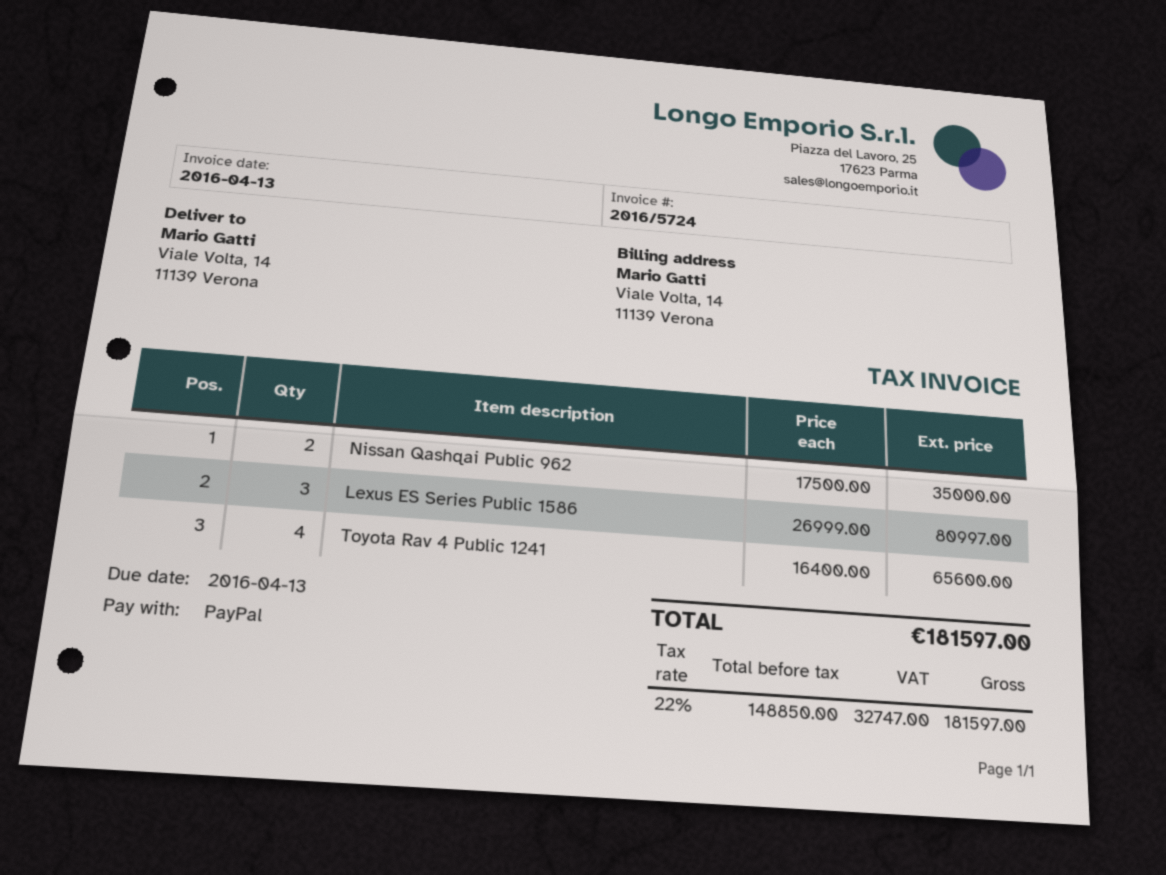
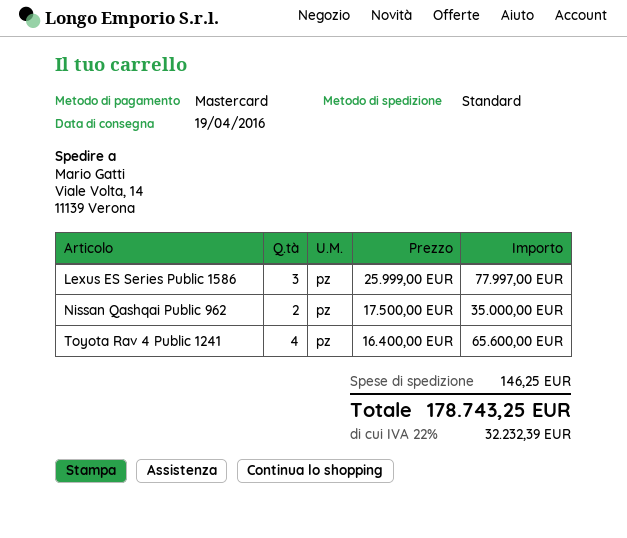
payment method: PayPal -> Mastercard
Lexus ES Series Public 1586: 3 x 26999.00 = 80997.00 -> 3 x 25999.00 = 77997.00
shipping: none -> 146.25
tax: 22% = 32747.00 -> 22% = 32232.39
total: 181597.00 -> 178743.25

